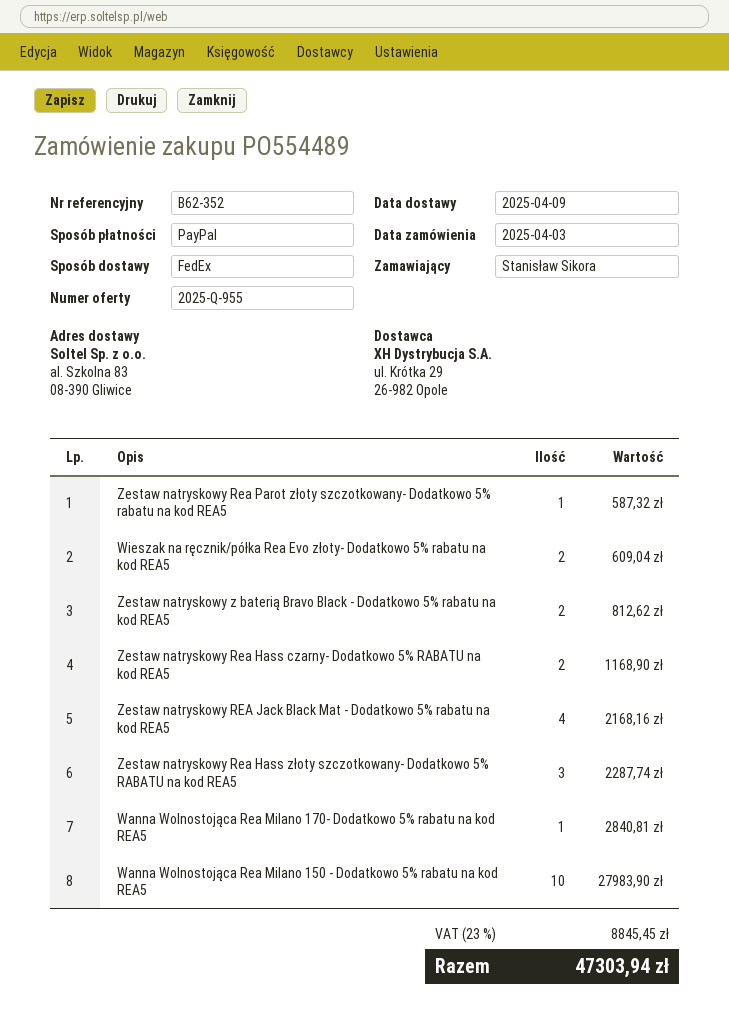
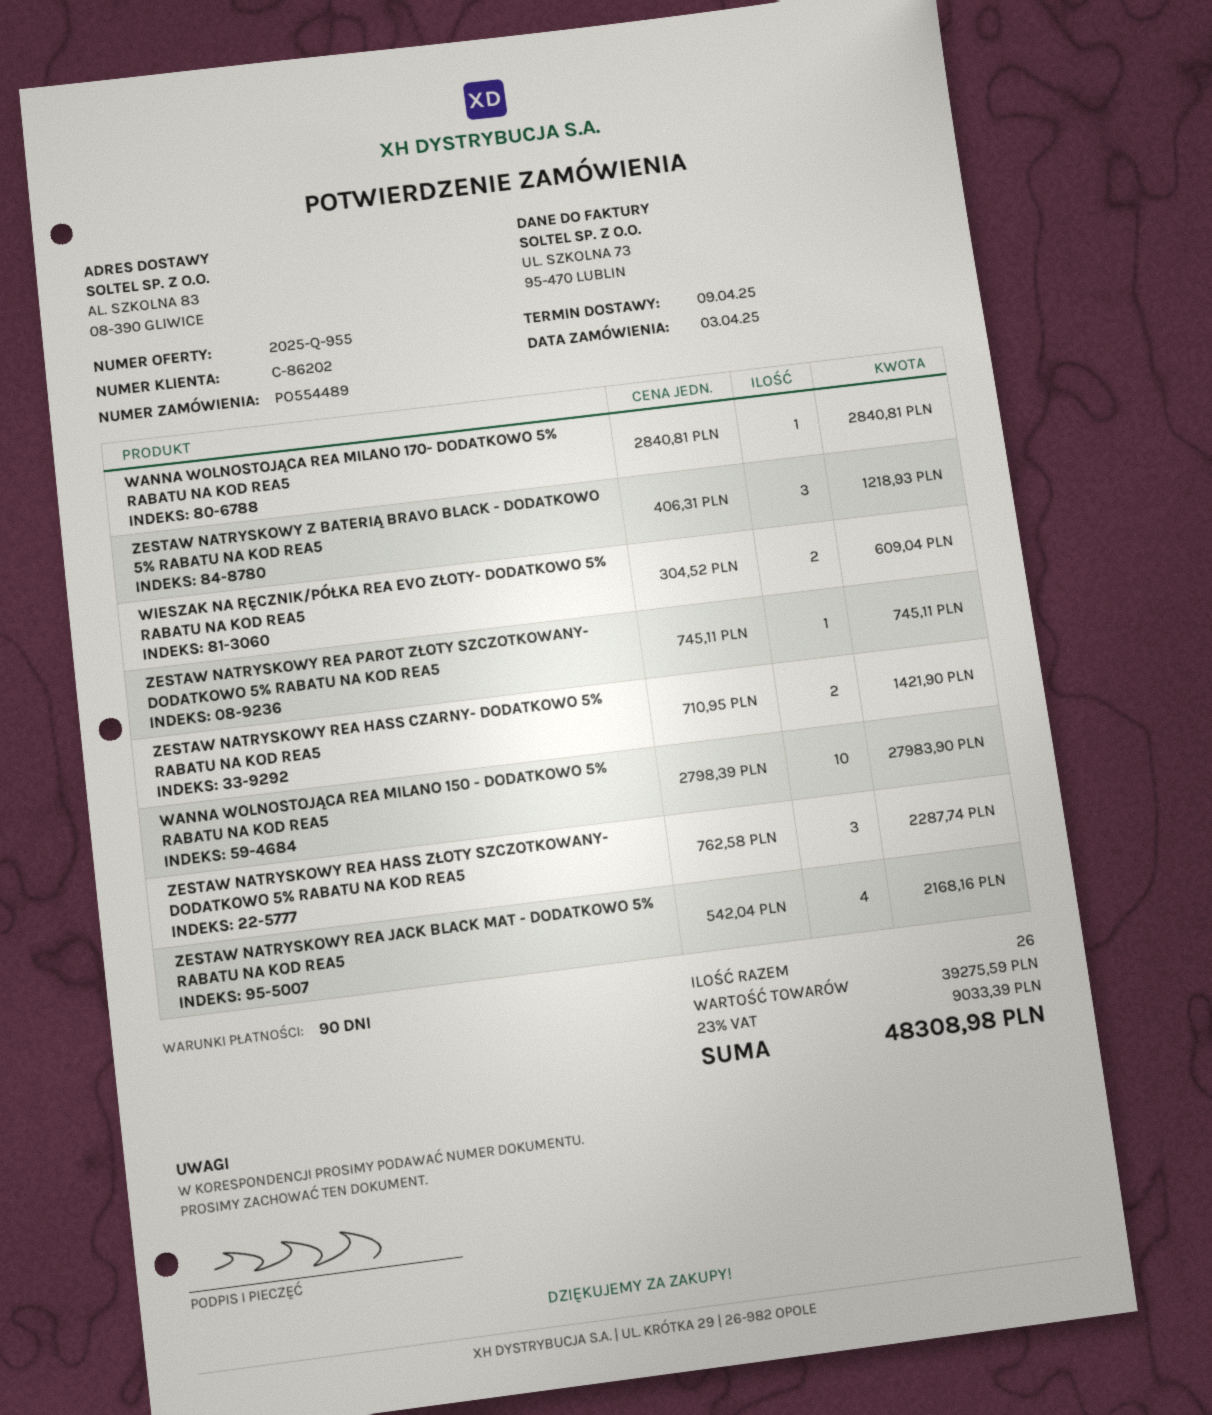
Zestaw natryskowy Rea Parot złoty szczotkowany- Dodatkowo 5% rabatu na kod REA5: 1 for 587.32 -> 1 for 745.11
Zestaw natryskowy z baterią Bravo Black - Dodatkowo 5% rabatu na kod REA5: 2 for 812.62 -> 3 for 1218.93
Zestaw natryskowy Rea Hass czarny- Dodatkowo 5% RABATU na kod REA5: 2 for 1168.90 -> 2 for 1421.90
tax: 23% = 8845.45 -> 23% = 9033.39
total: 47303.94 -> 48308.98

